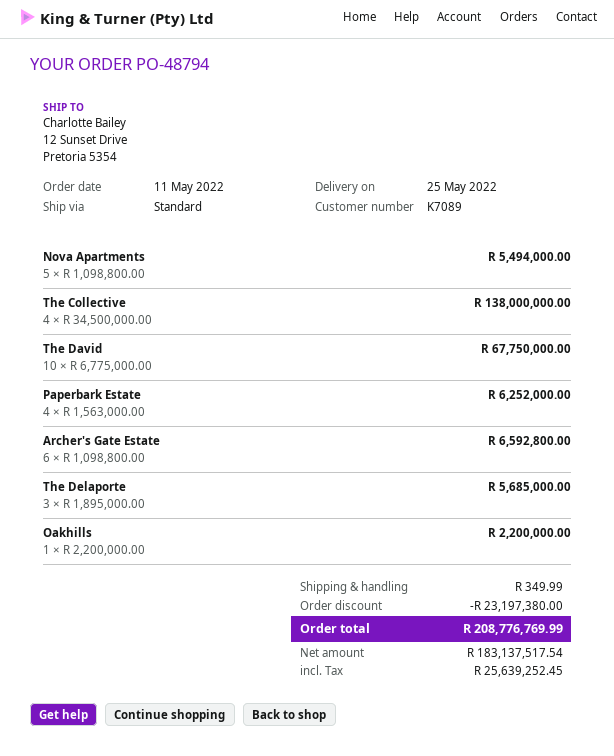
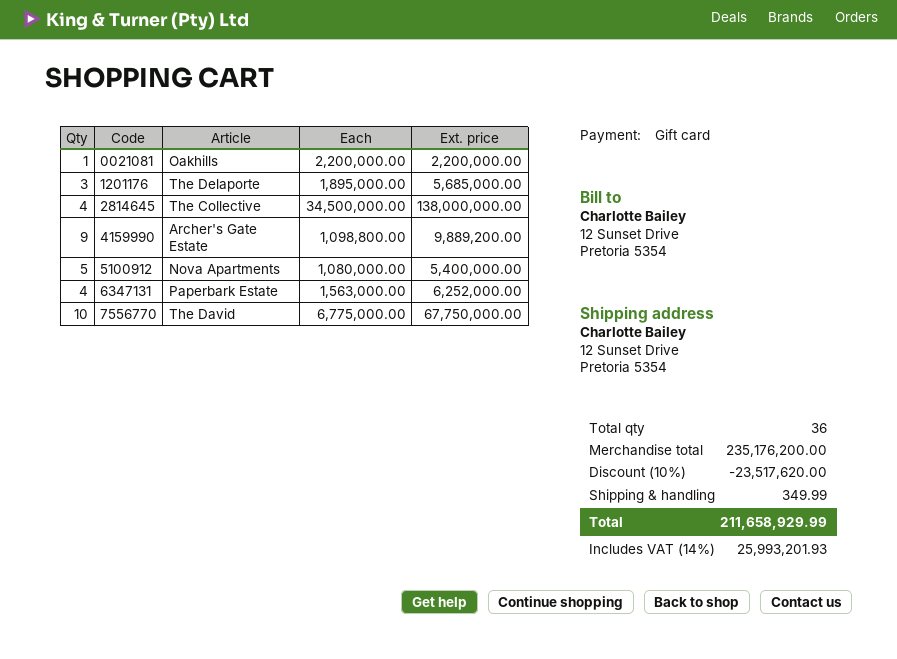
Nova Apartments: 5 x 1098800.00 = 5494000.00 -> 5 x 1080000.00 = 5400000.00
Archer's Gate Estate: 6 x 1098800.00 = 6592800.00 -> 9 x 1098800.00 = 9889200.00
discount: 23197380.00 -> 23517620.00
tax: 25639252.45 -> 25993201.93
total: 208776769.99 -> 211658929.99

